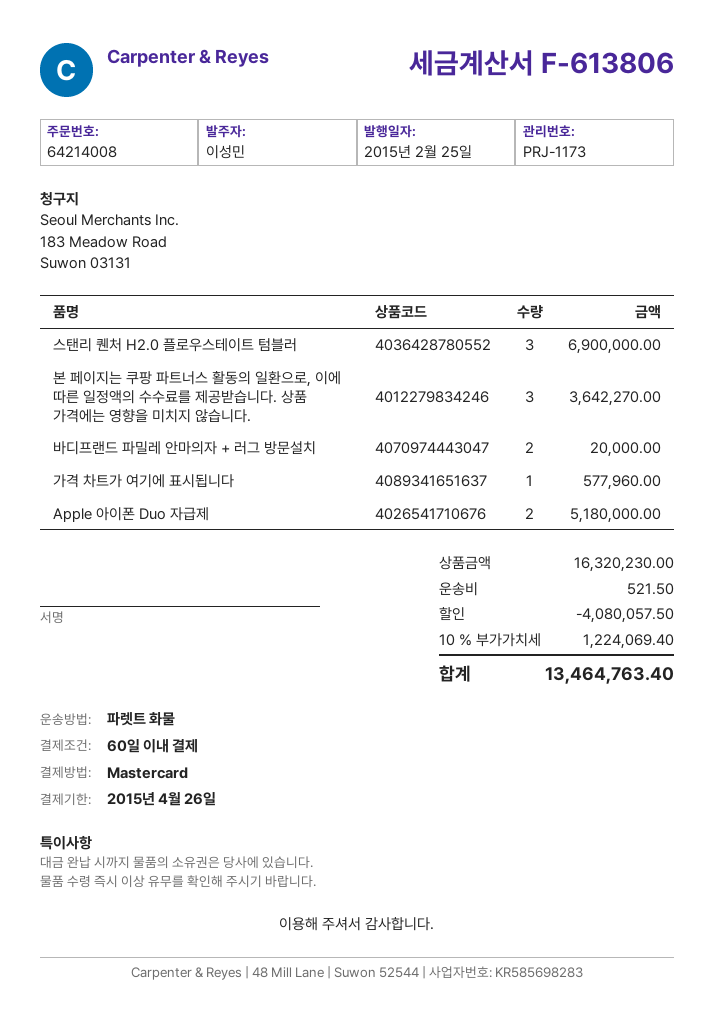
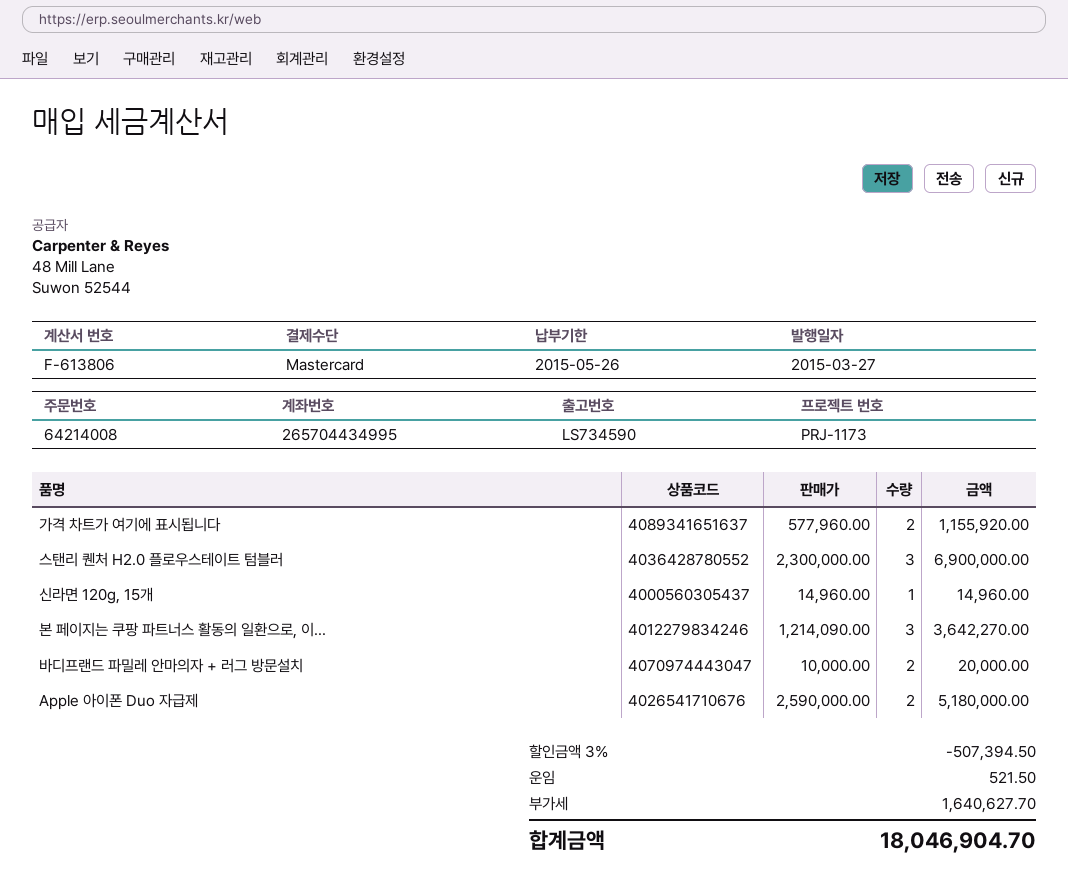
invoice date: 2015-02-25 -> 2015-03-27
due date: 2015-04-26 -> 2015-05-26
가격 차트가 여기에 표시됩니다: 1 for 577960.00 -> 2 for 1155920.00
신라면 120g, 15개: none -> 1 for 14960.00
discount: 4080057.50 -> 507394.50
tax: 1224069.40 -> 1640627.70
total: 13464763.40 -> 18046904.70

